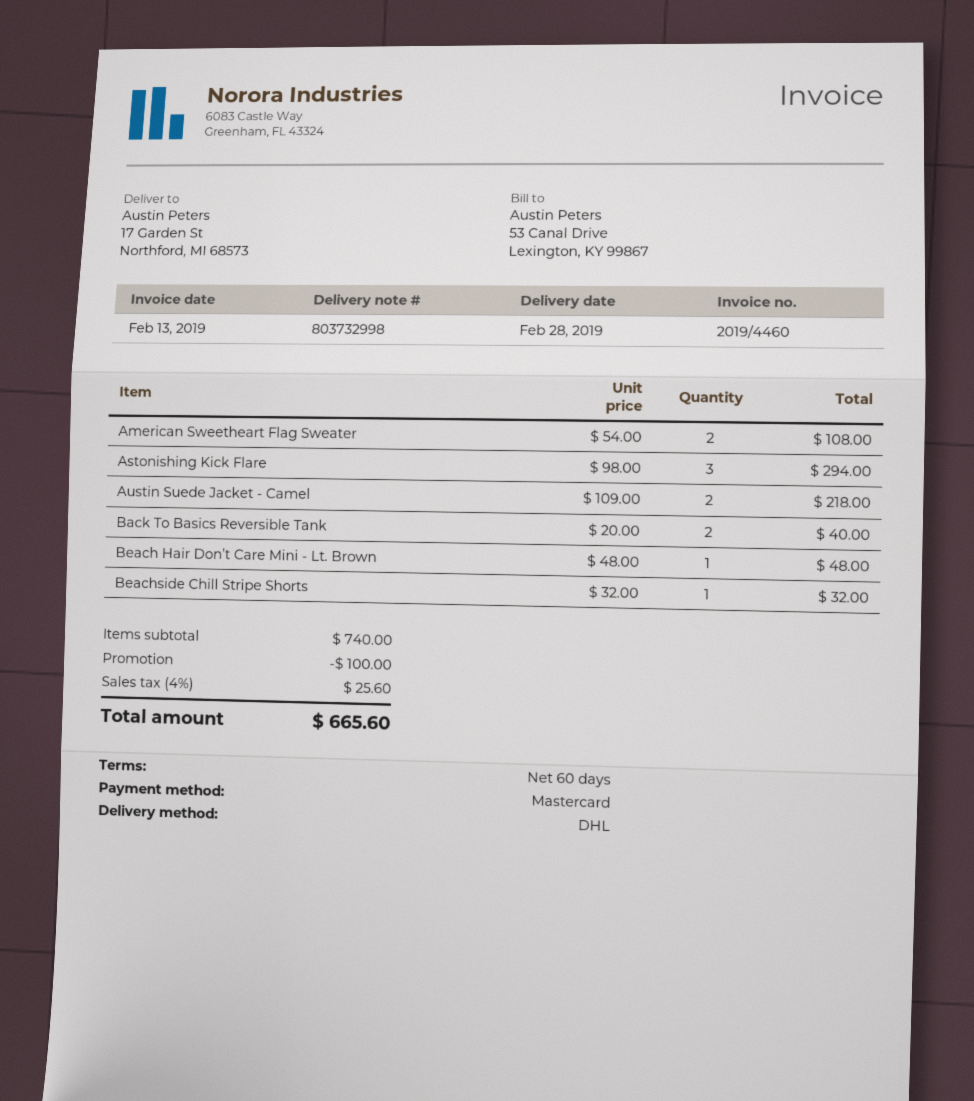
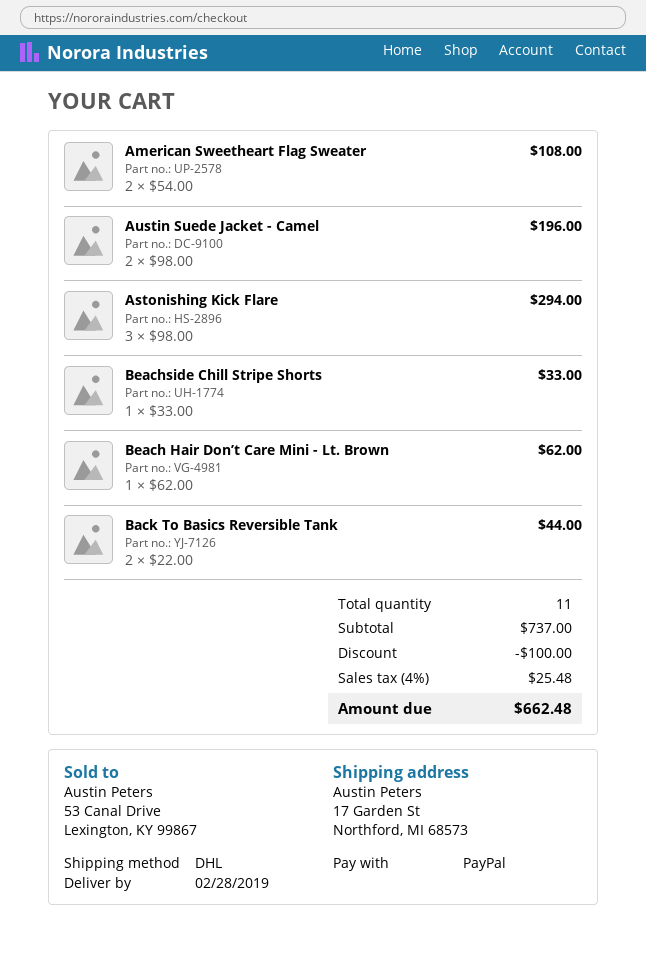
payment method: Mastercard -> PayPal
Austin Suede Jacket - Camel: 2 x 109.00 = 218.00 -> 2 x 98.00 = 196.00
Back To Basics Reversible Tank: 2 x 20.00 = 40.00 -> 2 x 22.00 = 44.00
Beach Hair Don’t Care Mini - Lt. Brown: 1 x 48.00 = 48.00 -> 1 x 62.00 = 62.00
Beachside Chill Stripe Shorts: 1 x 32.00 = 32.00 -> 1 x 33.00 = 33.00
subtotal: 740.00 -> 737.00
tax: 4% = 25.60 -> 4% = 25.48
total: 665.60 -> 662.48

